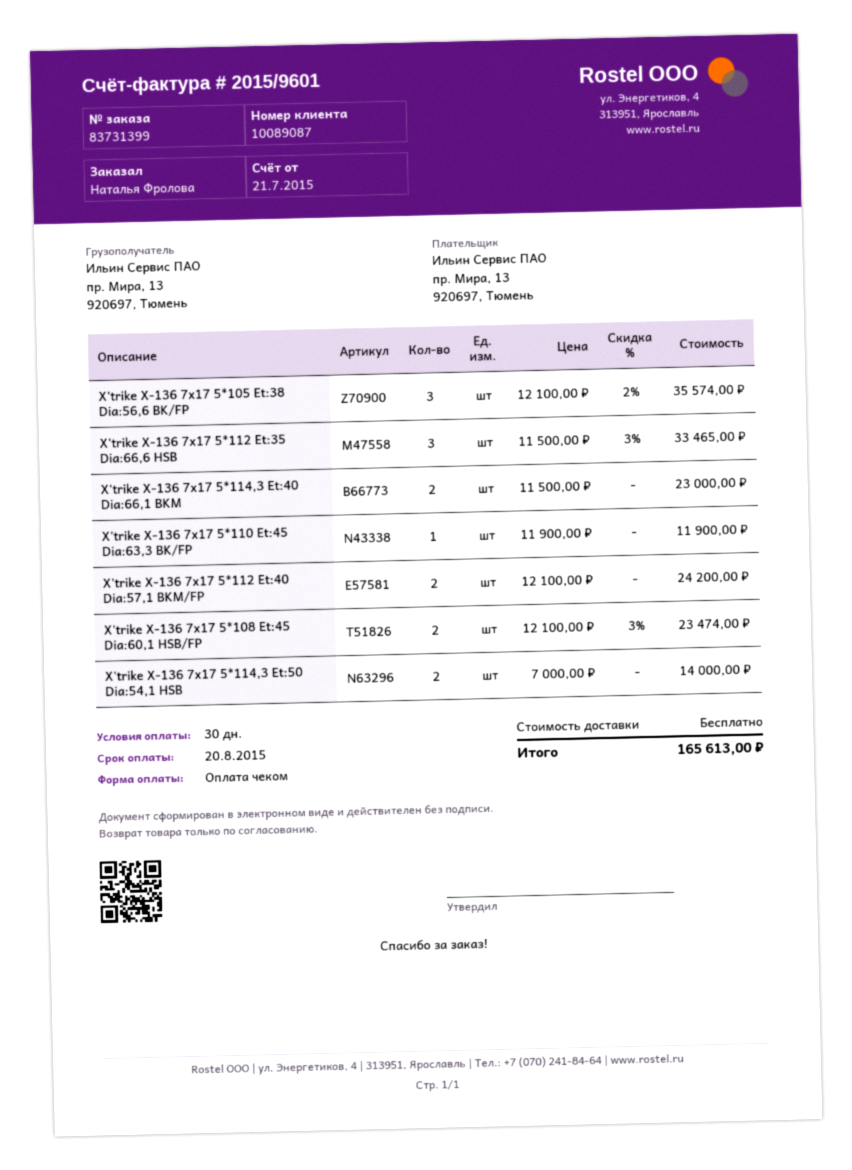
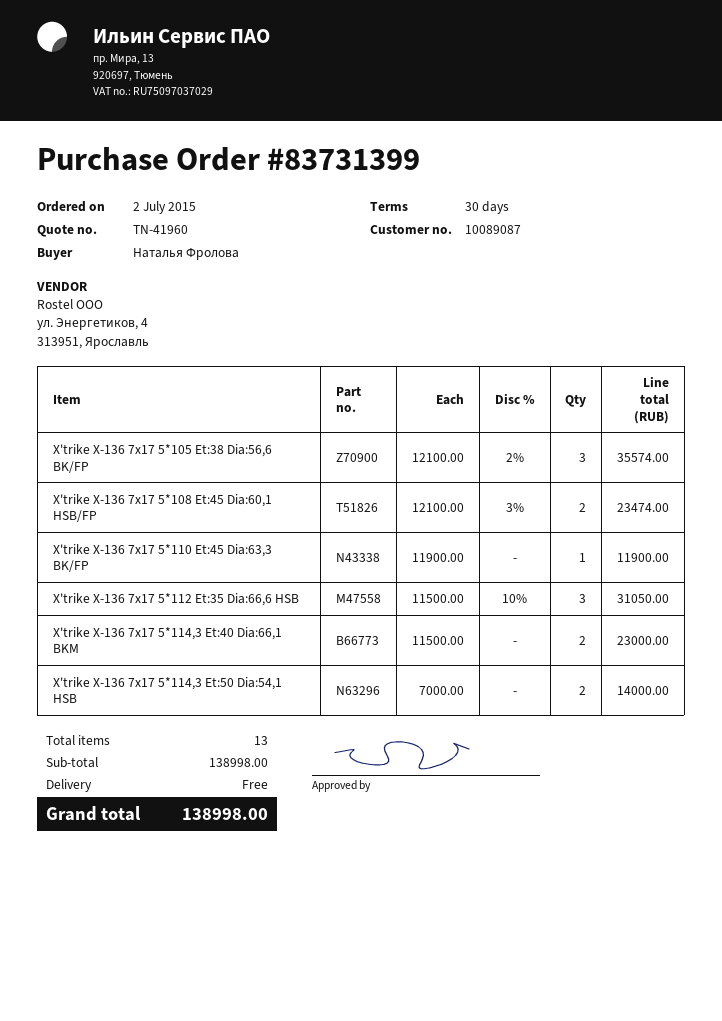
X'trike X-136 7x17 5*112 Et:35 Dia:66,6 HSB: 3 x 11500.00 - 3% = 33465.00 -> 3 x 11500.00 - 10% = 31050.00
X'trike X-136 7x17 5*112 Et:40 Dia:57,1 BKM/FP: 2 x 12100.00 = 24200.00 -> none
total: 165613.00 -> 138998.00

